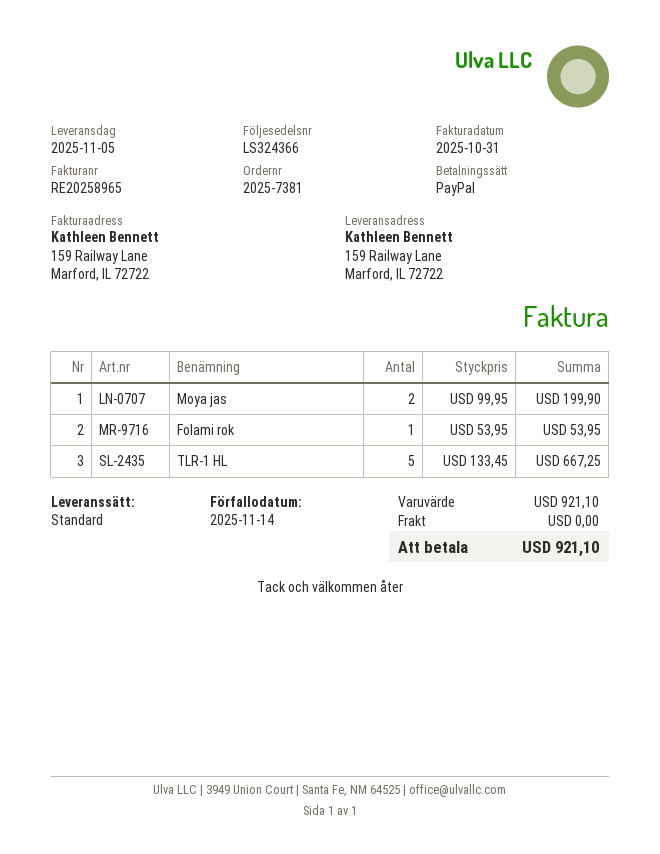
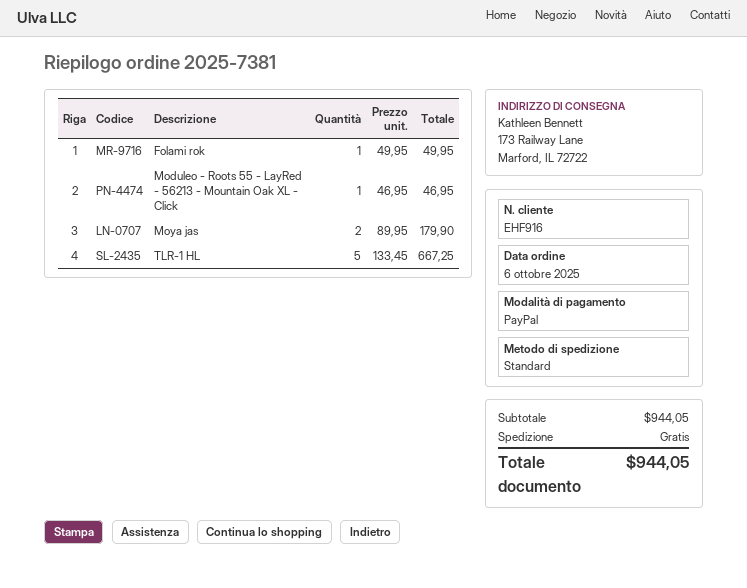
ship to: 159 Railway Lane, Marford, IL 72722 -> 173 Railway Lane, Marford, IL 72722
Moya jas: 2 x 99.95 = 199.90 -> 2 x 89.95 = 179.90
Folami rok: 1 x 53.95 = 53.95 -> 1 x 49.95 = 49.95
Moduleo - Roots 55 - LayRed - 56213 - Mountain Oak XL - Click: none -> 1 x 46.95 = 46.95
subtotal: 921.10 -> 944.05
total: 921.10 -> 944.05

